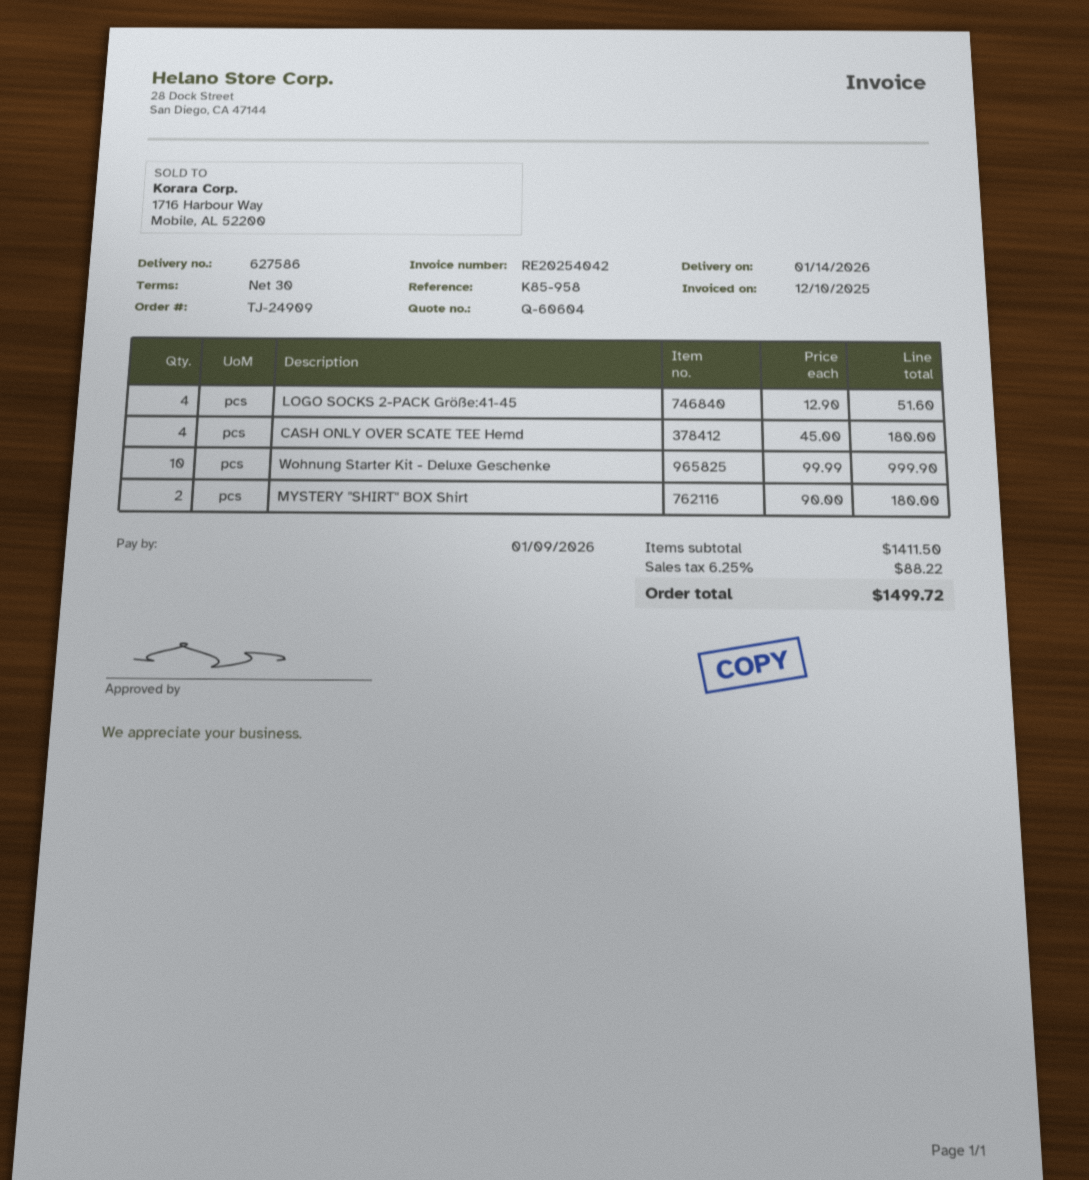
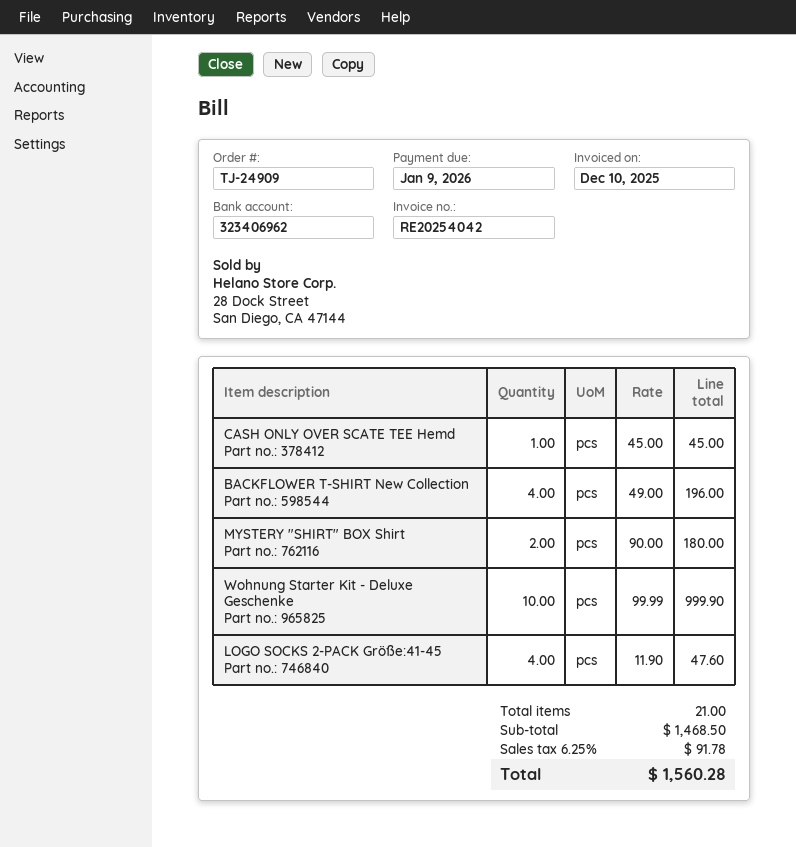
LOGO SOCKS 2-PACK Größe:41-45: 4 x 12.90 = 51.60 -> 4 x 11.90 = 47.60
CASH ONLY OVER SCATE TEE Hemd: 4 x 45.00 = 180.00 -> 1 x 45.00 = 45.00
BACKFLOWER T-SHIRT New Collection: none -> 4 x 49.00 = 196.00
subtotal: 1411.50 -> 1468.50
tax: 6.25% = 88.22 -> 6.25% = 91.78
total: 1499.72 -> 1560.28

